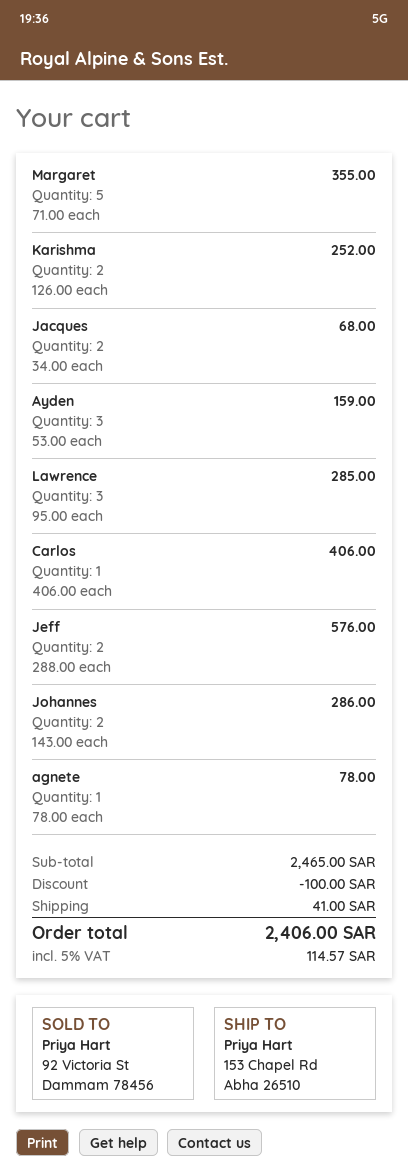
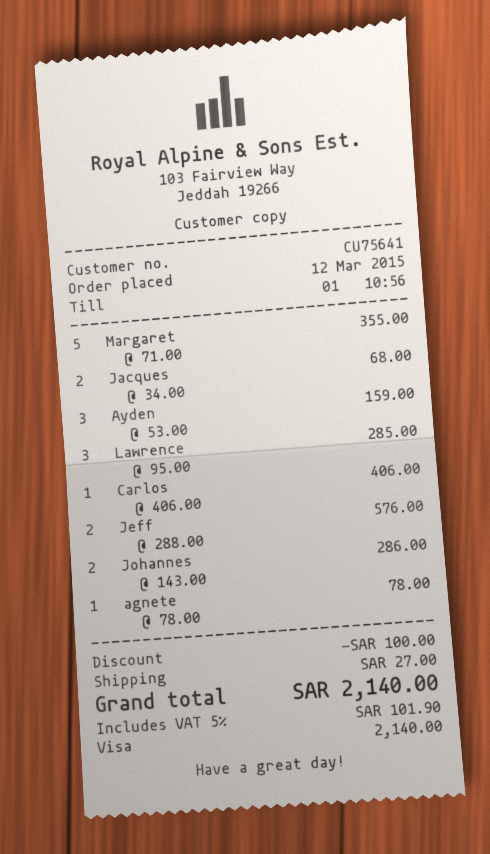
Karishma: 2 x 126.00 = 252.00 -> none
shipping: 41.00 -> 27.00
tax: 5% = 114.57 -> 5% = 101.90
total: 2406.00 -> 2140.00

